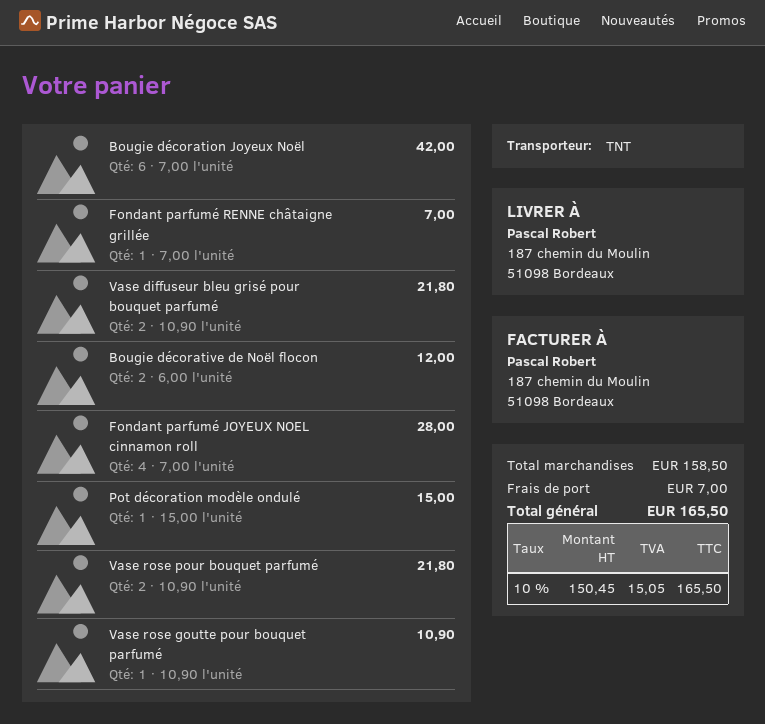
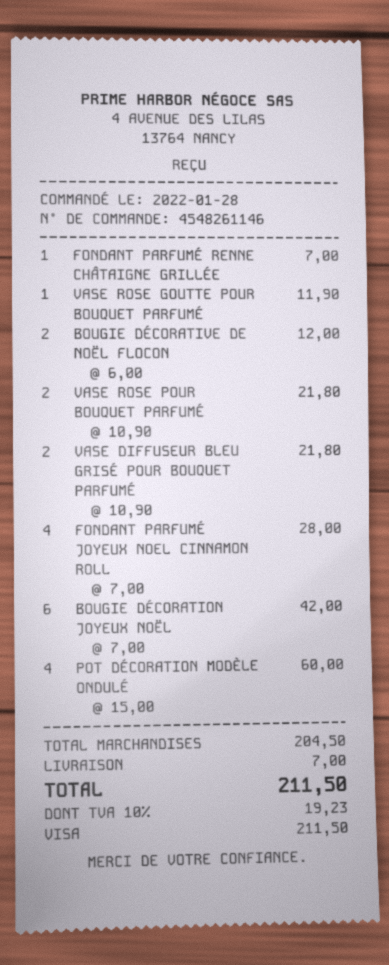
Pot décoration modèle ondulé: 1 x 15.00 = 15.00 -> 4 x 15.00 = 60.00
Vase rose goutte pour bouquet parfumé: 1 x 10.90 = 10.90 -> 1 x 11.90 = 11.90
subtotal: 158.50 -> 204.50
tax: 10% = 15.05 -> 10% = 19.23
total: 165.50 -> 211.50

